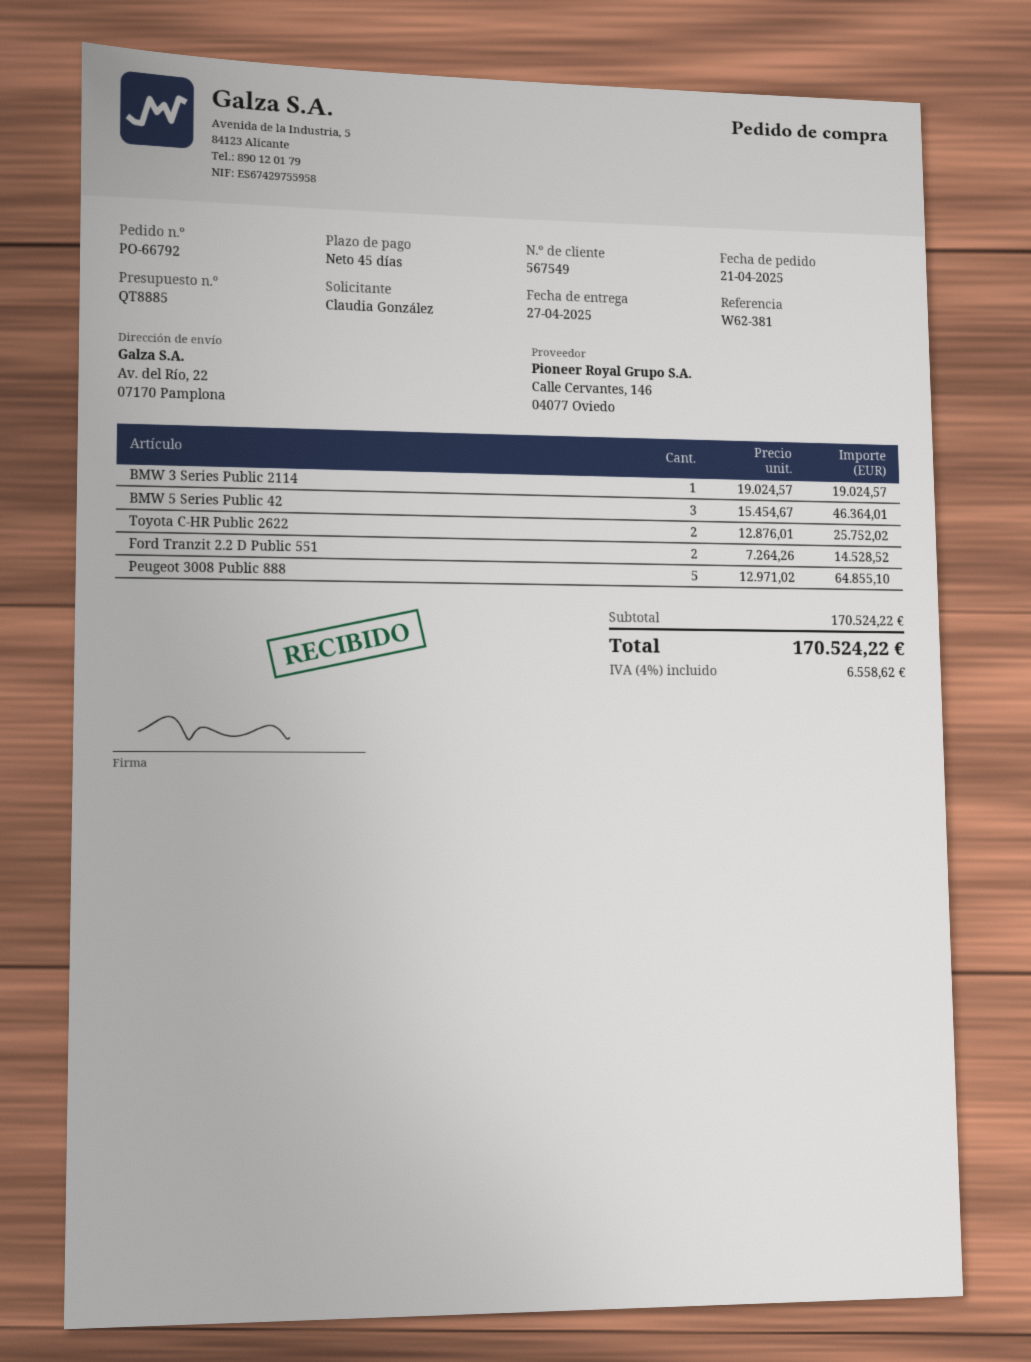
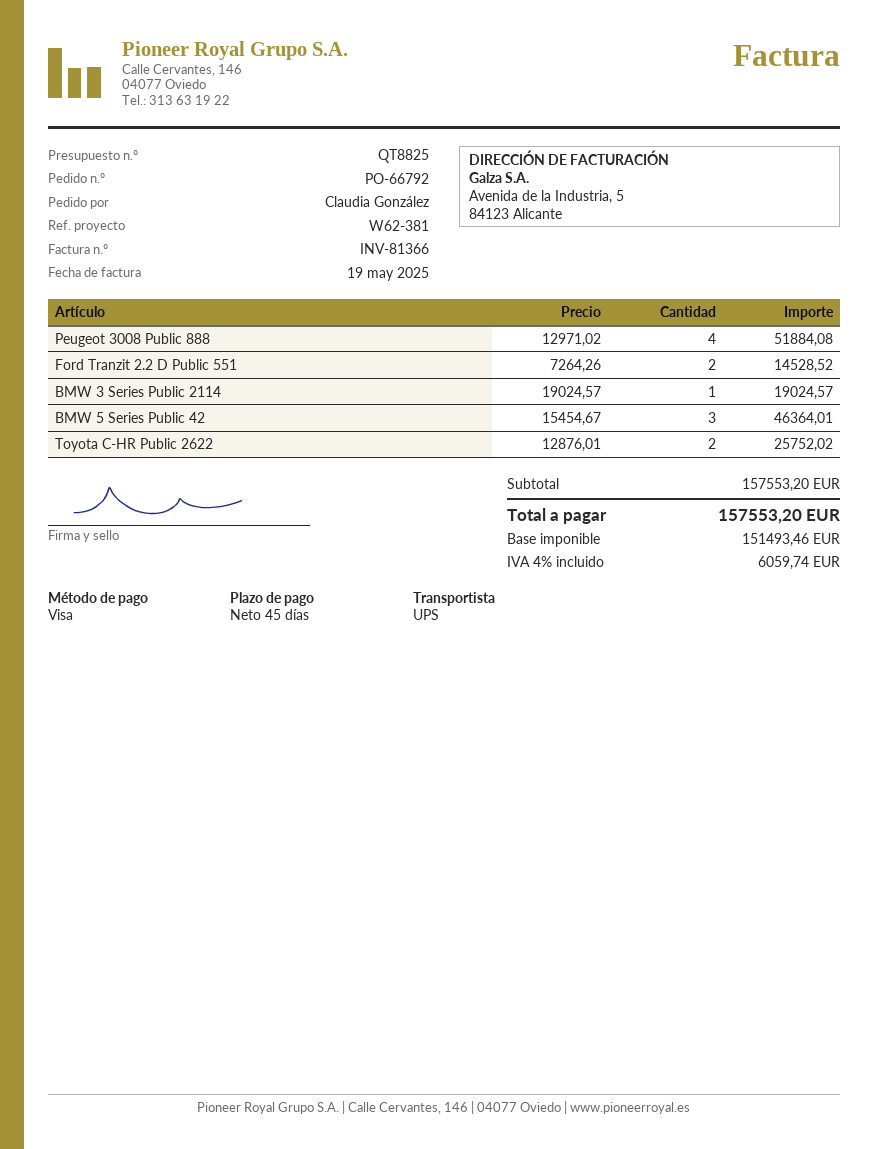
quote number: QT8885 -> QT8825
Peugeot 3008 Public 888: 5 x 12971.02 = 64855.10 -> 4 x 12971.02 = 51884.08
subtotal: 170524.22 -> 157553.20
tax: 4% = 6558.62 -> 4% = 6059.74
total: 170524.22 -> 157553.20

